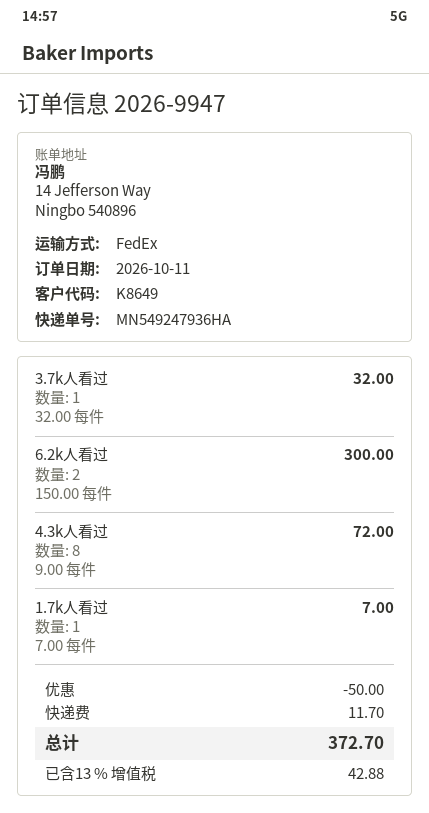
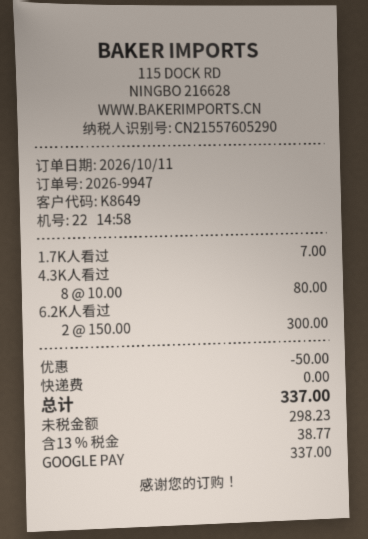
3.7k人看过: 1 x 32.00 = 32.00 -> none
4.3k人看过: 8 x 9.00 = 72.00 -> 8 x 10.00 = 80.00
shipping: 11.70 -> 0.00
tax: 13% = 42.88 -> 13% = 38.77
total: 372.70 -> 337.00

